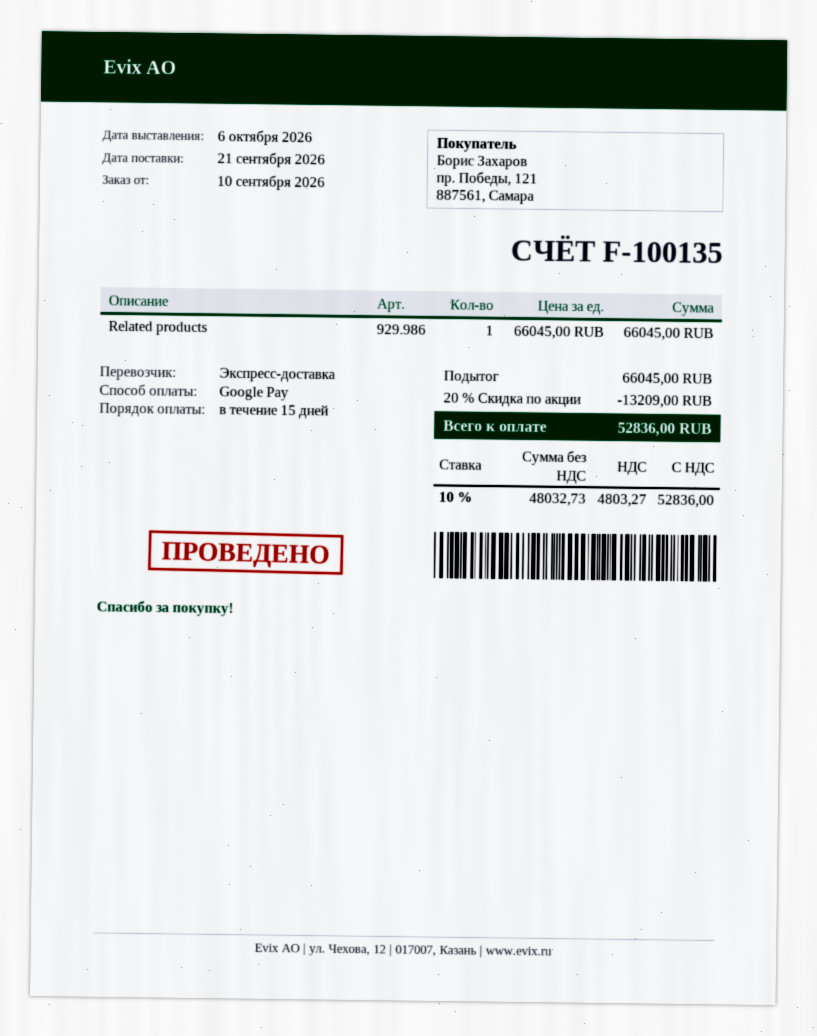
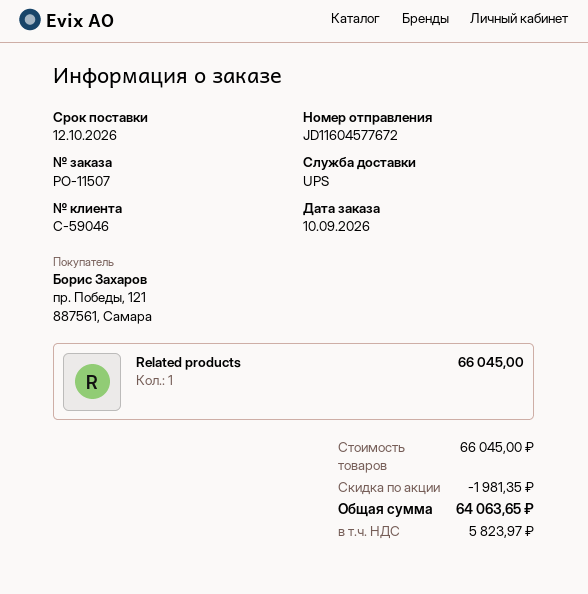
delivery date: 2026-09-21 -> 2026-10-12
shipping method: express -> UPS
discount: 13209.00 -> 1981.35
tax: 4803.27 -> 5823.97
total: 52836.00 -> 64063.65

